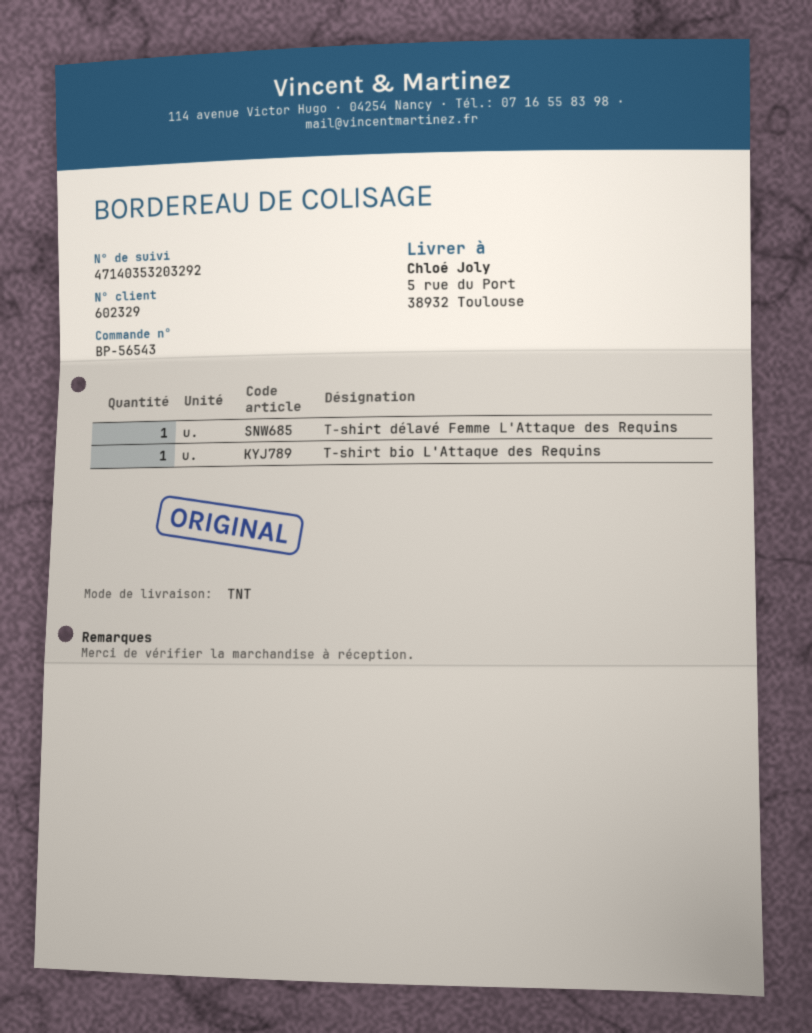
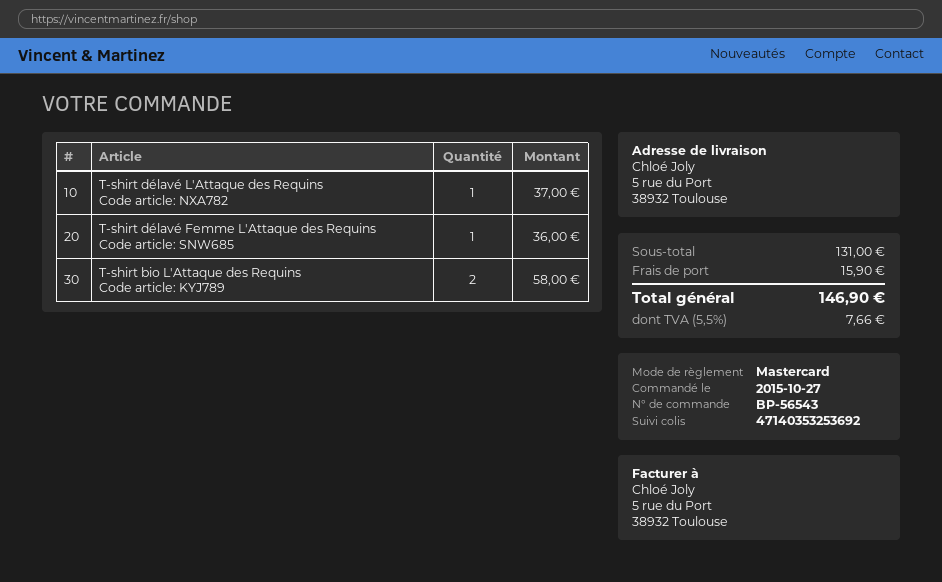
tracking number: 47140353203292 -> 47140353253692
T-shirt bio L'Attaque des Requins: 1 -> 2
T-shirt délavé L'Attaque des Requins: none -> 1

